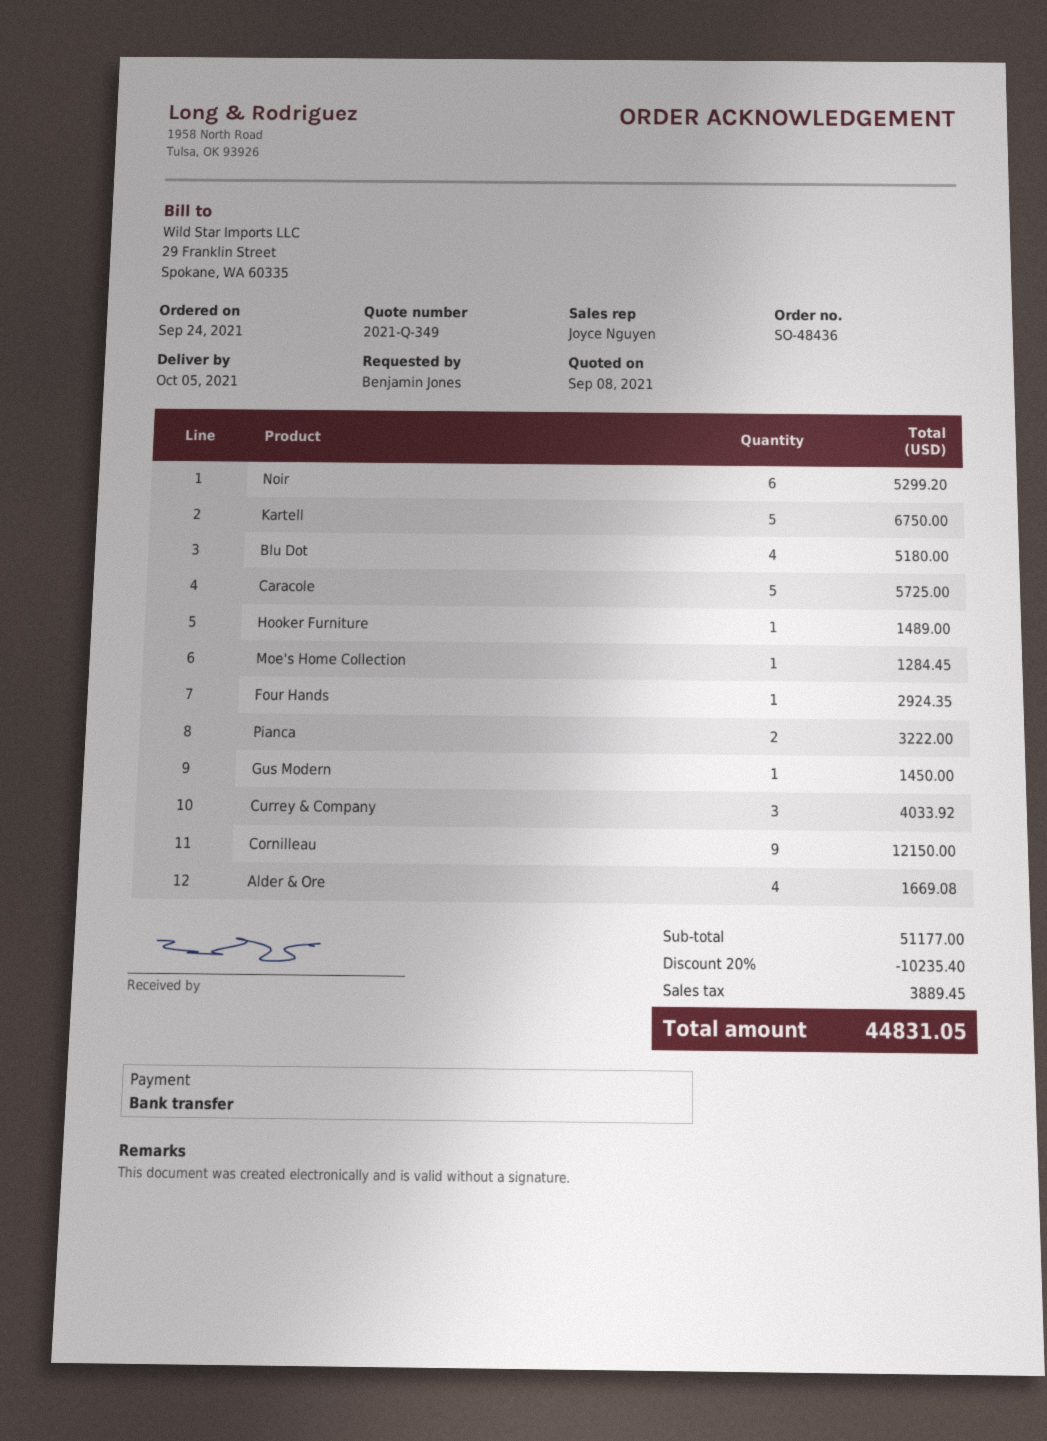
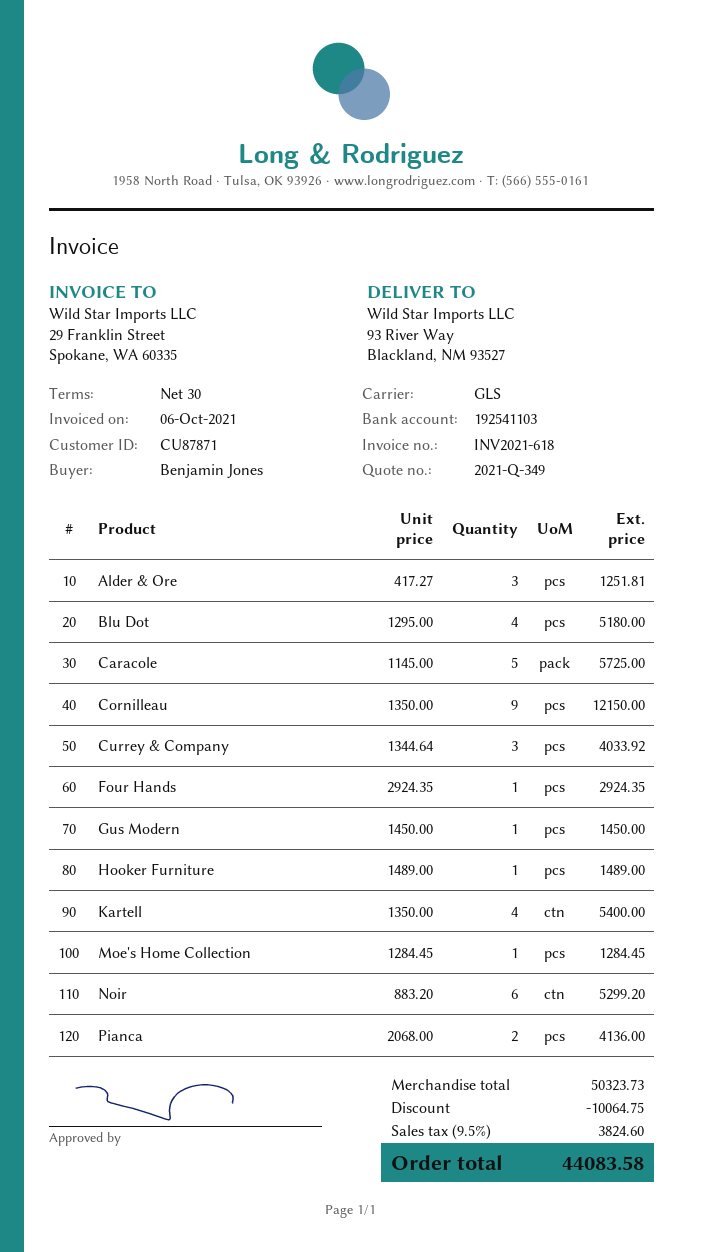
Kartell: 5 for 6750.00 -> 4 for 5400.00
Pianca: 2 for 3222.00 -> 2 for 4136.00
Alder & Ore: 4 for 1669.08 -> 3 for 1251.81
subtotal: 51177.00 -> 50323.73
discount: 10235.40 -> 10064.75
tax: 3889.45 -> 3824.60
total: 44831.05 -> 44083.58

